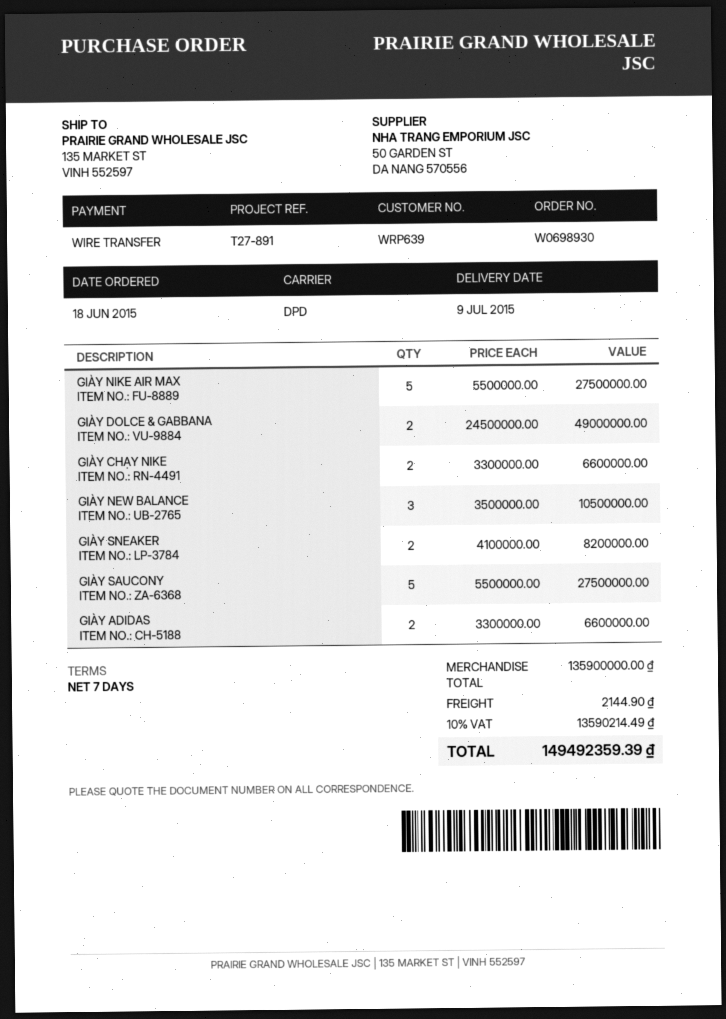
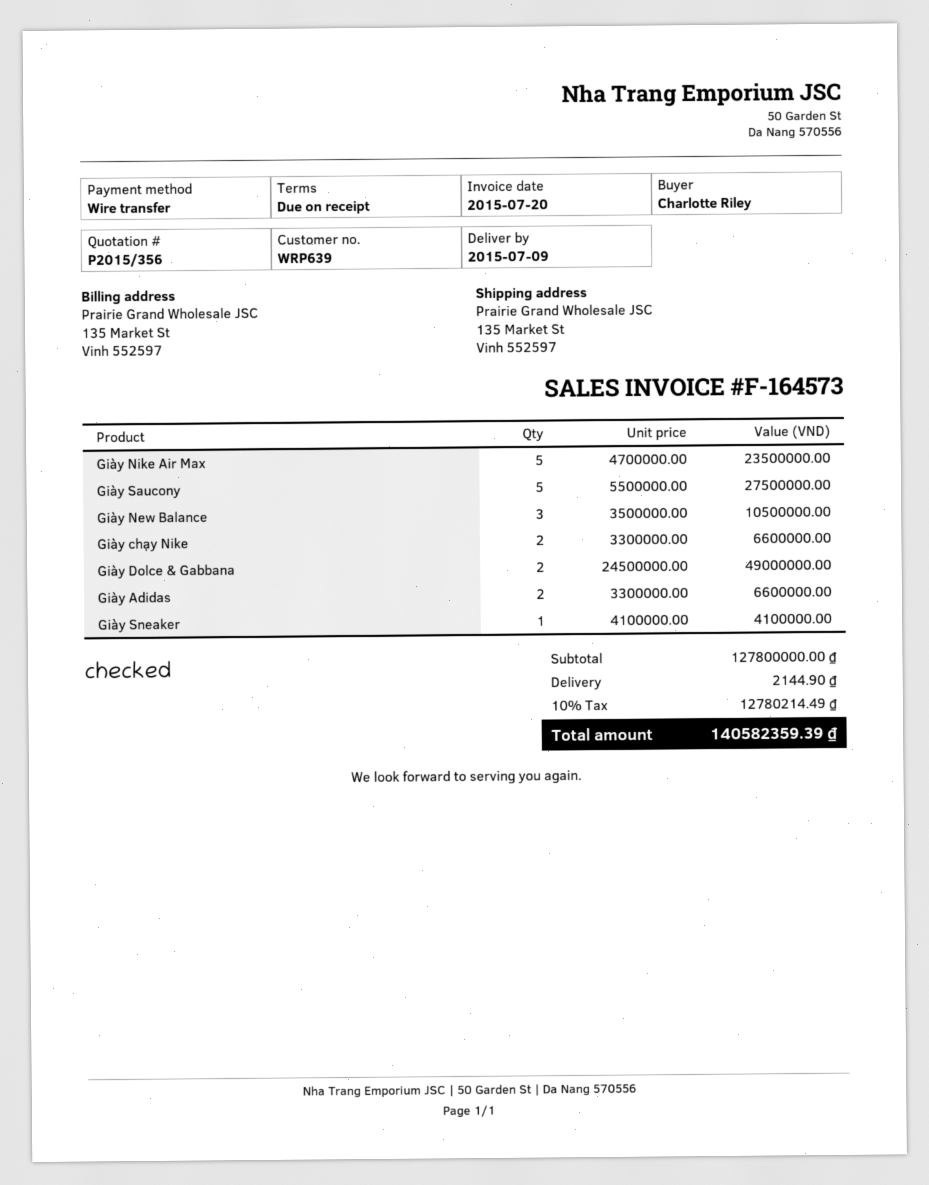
payment terms: 7 days -> on receipt
GIÀY NIKE AIR MAX: 5 x 5500000.00 = 27500000.00 -> 5 x 4700000.00 = 23500000.00
GIÀY SNEAKER: 2 x 4100000.00 = 8200000.00 -> 1 x 4100000.00 = 4100000.00
subtotal: 135900000.00 -> 127800000.00
tax: 10% = 13590214.49 -> 10% = 12780214.49
total: 149492359.39 -> 140582359.39

